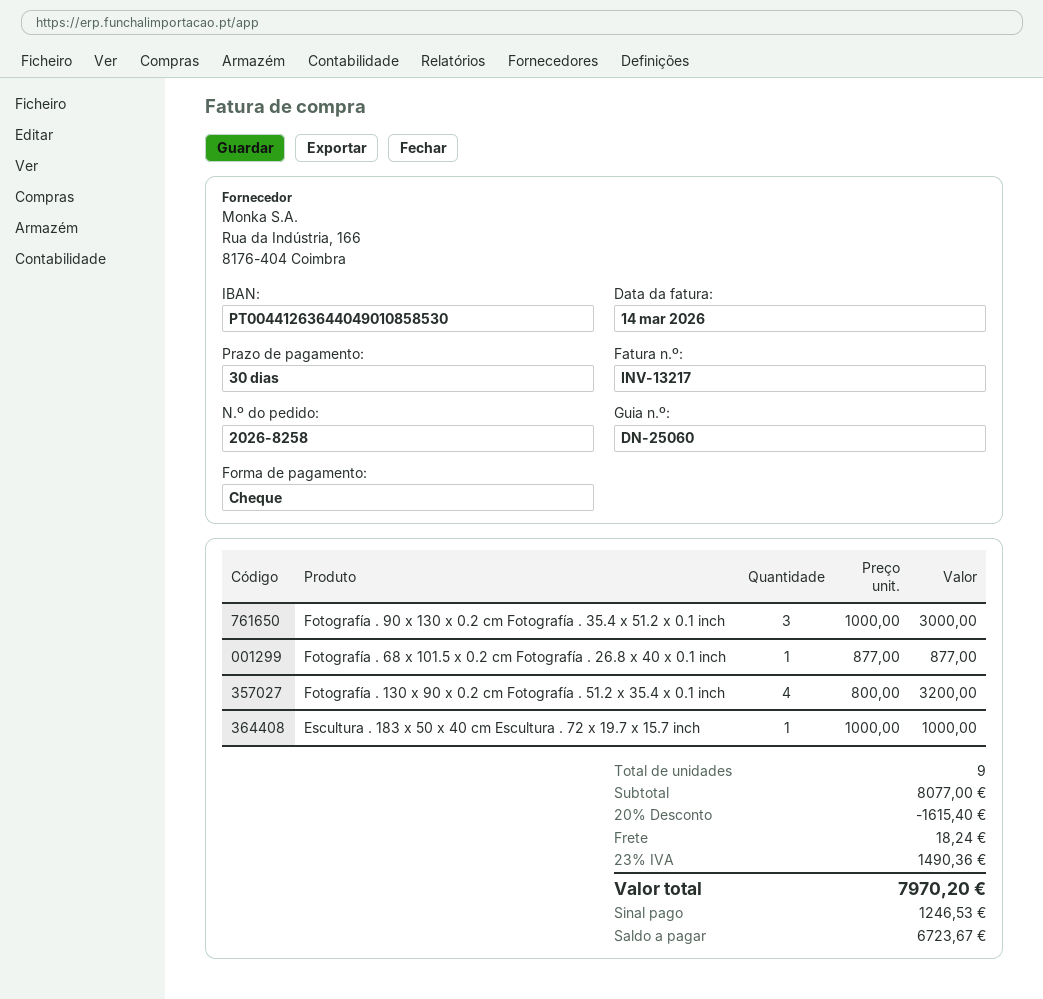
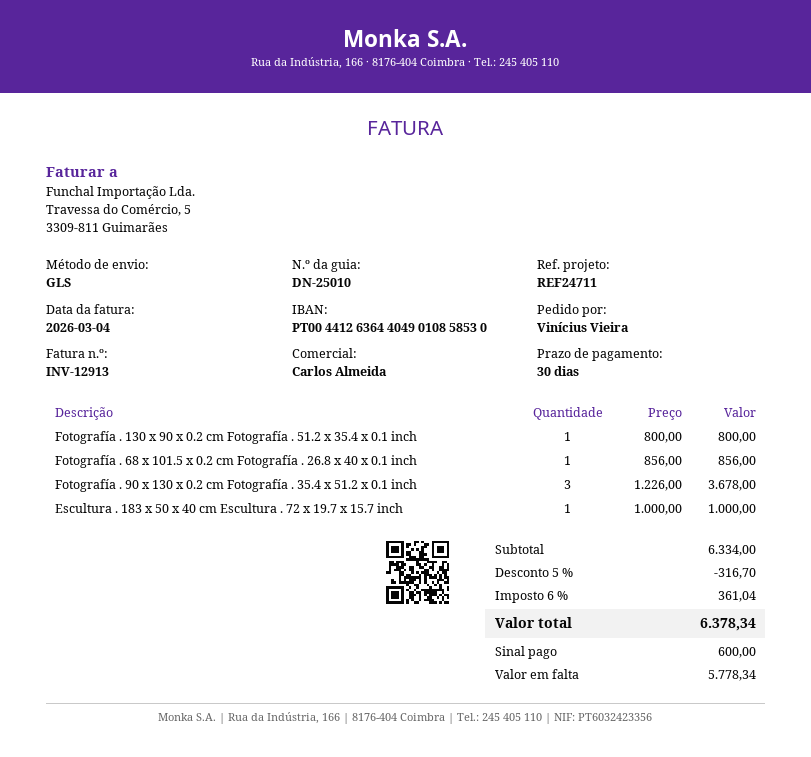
delivery note number: DN-25060 -> DN-25010
invoice number: INV-13217 -> INV-12913
invoice date: 2026-03-14 -> 2026-03-04
Fotografía . 90 x 130 x 0.2 cm Fotografía . 35.4 x 51.2 x 0.1 inch: 3 x 1000.00 = 3000.00 -> 3 x 1226.00 = 3678.00
Fotografía . 68 x 101.5 x 0.2 cm Fotografía . 26.8 x 40 x 0.1 inch: 1 x 877.00 = 877.00 -> 1 x 856.00 = 856.00
Fotografía . 130 x 90 x 0.2 cm Fotografía . 51.2 x 35.4 x 0.1 inch: 4 x 800.00 = 3200.00 -> 1 x 800.00 = 800.00
subtotal: 8077.00 -> 6334.00
discount: 20% = 1615.40 -> 5% = 316.70
shipping: 18.24 -> none
tax: 23% = 1490.36 -> 6% = 361.04
total: 7970.20 -> 6378.34
deposit: 1246.53 -> 600.00
balance: 6723.67 -> 5778.34

